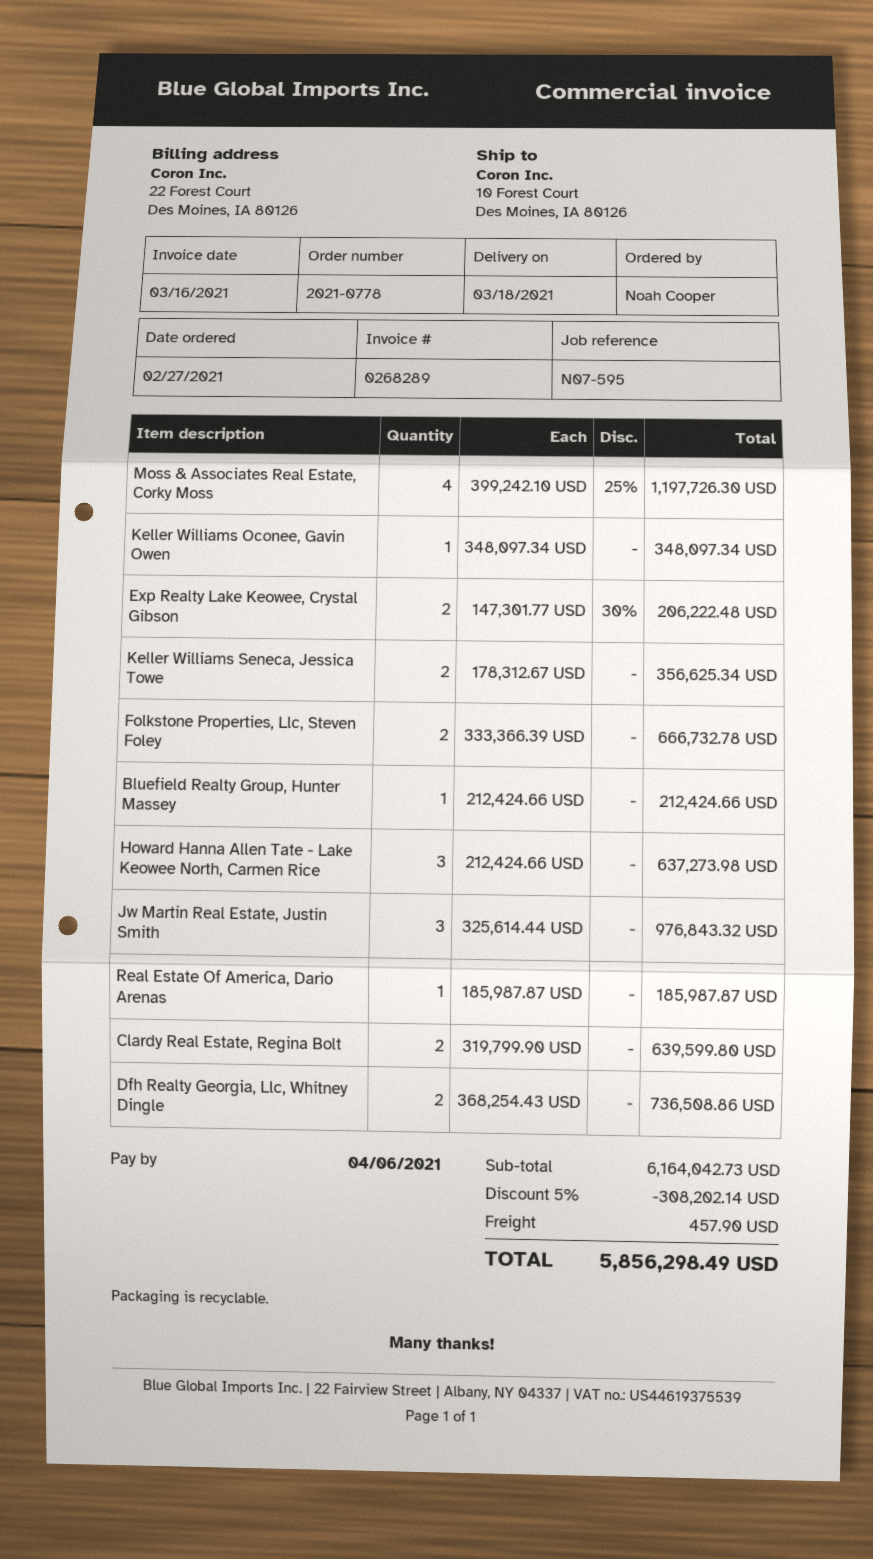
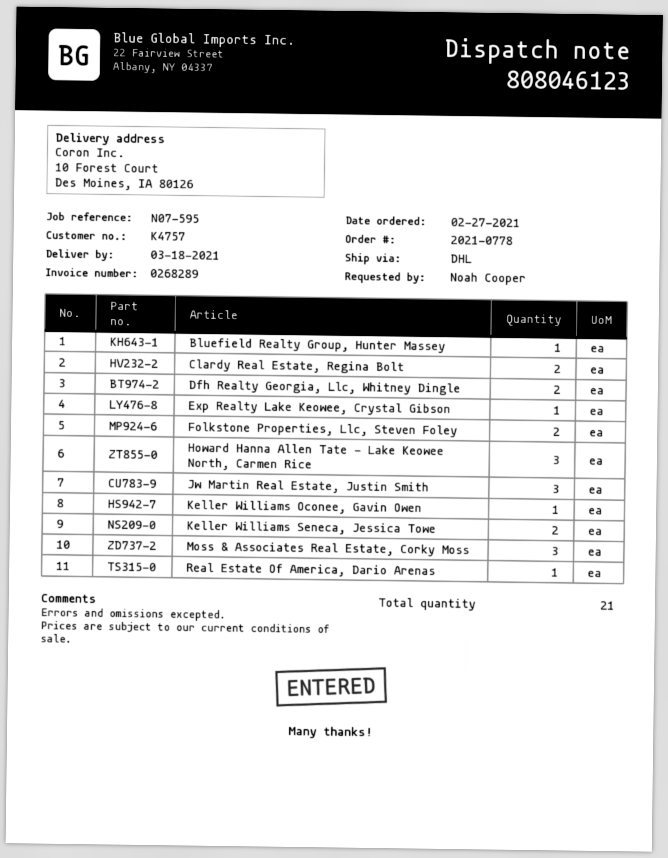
Moss & Associates Real Estate, Corky Moss: 4 -> 3
Exp Realty Lake Keowee, Crystal Gibson: 2 -> 1

